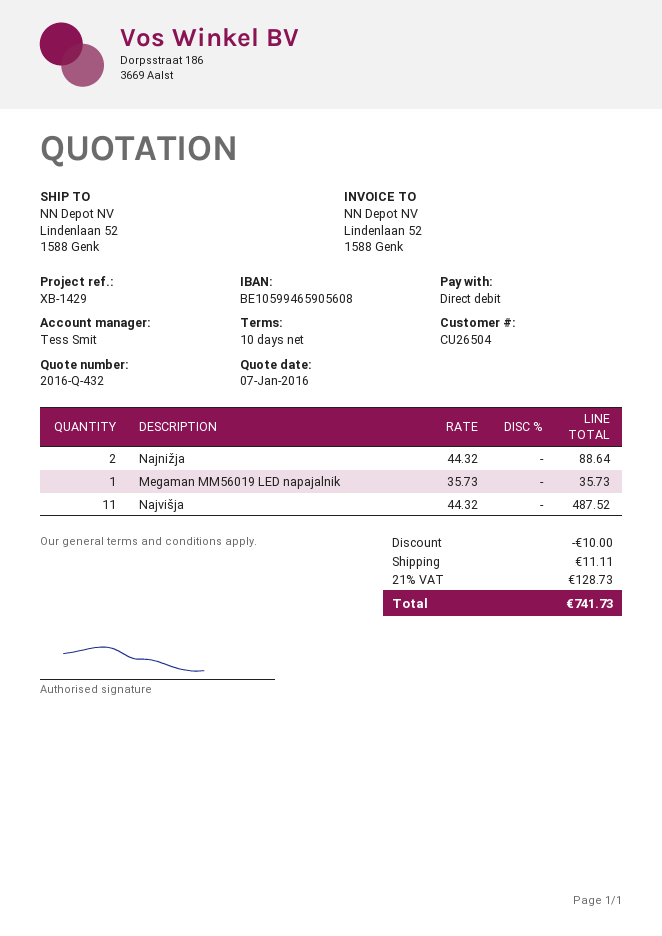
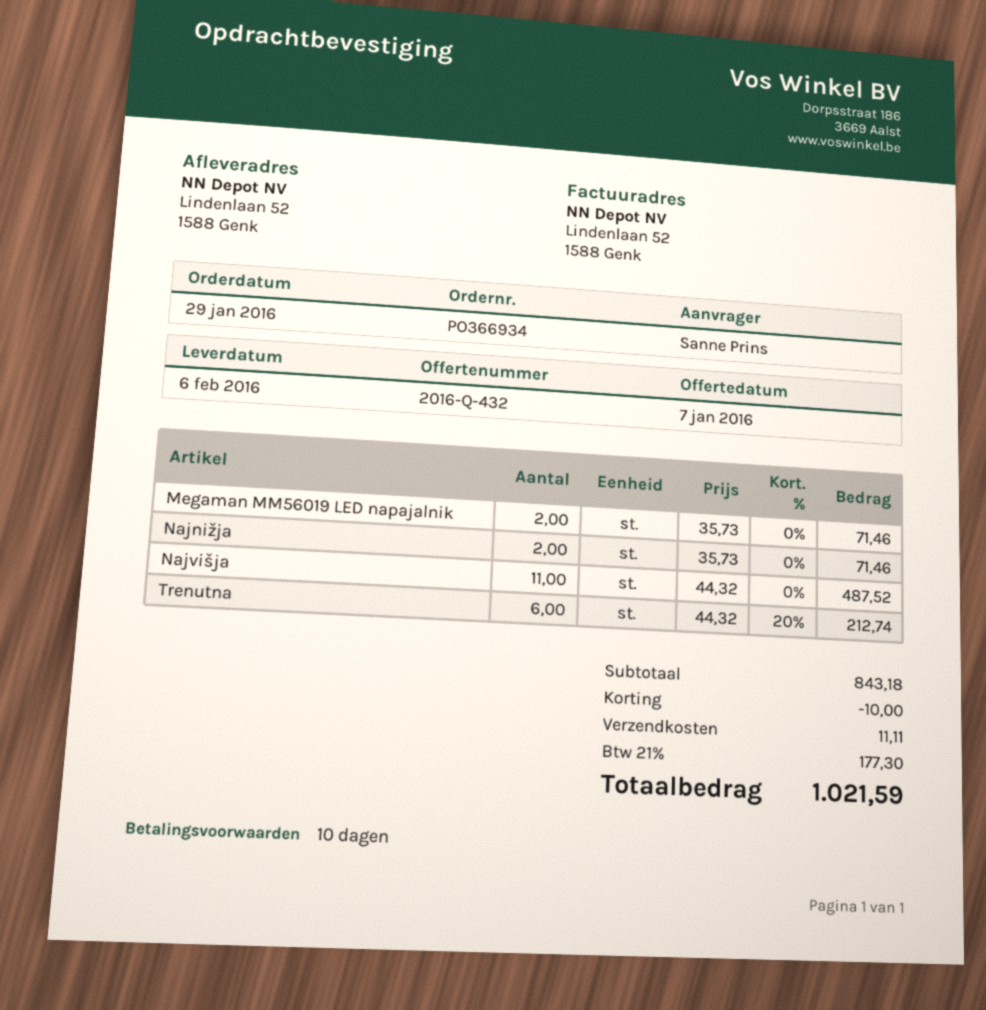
Najnižja: 2 x 44.32 = 88.64 -> 2 x 35.73 = 71.46
Megaman MM56019 LED napajalnik: 1 x 35.73 = 35.73 -> 2 x 35.73 = 71.46
Trenutna: none -> 6 x 44.32 - 20% = 212.74
tax: 21% = 128.73 -> 21% = 177.30
total: 741.73 -> 1021.59

